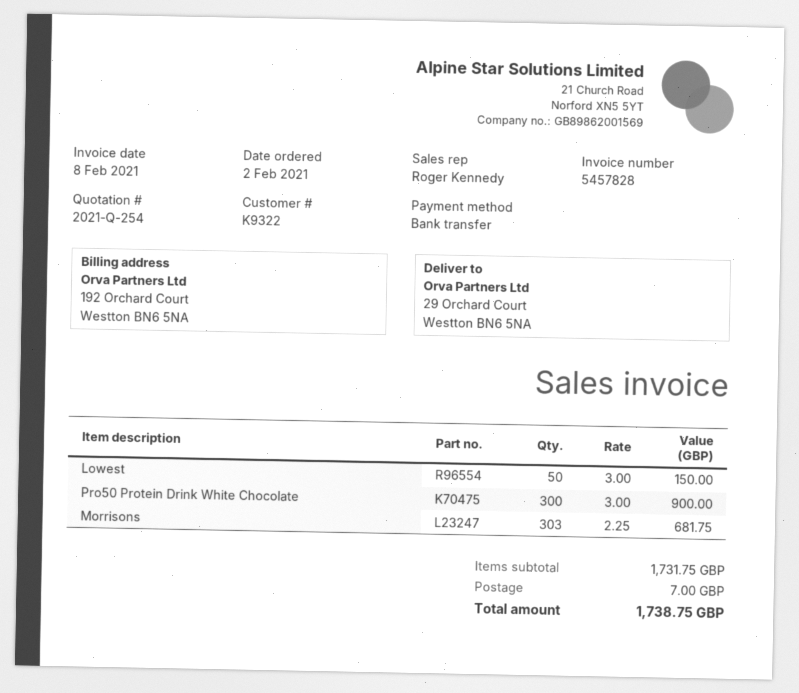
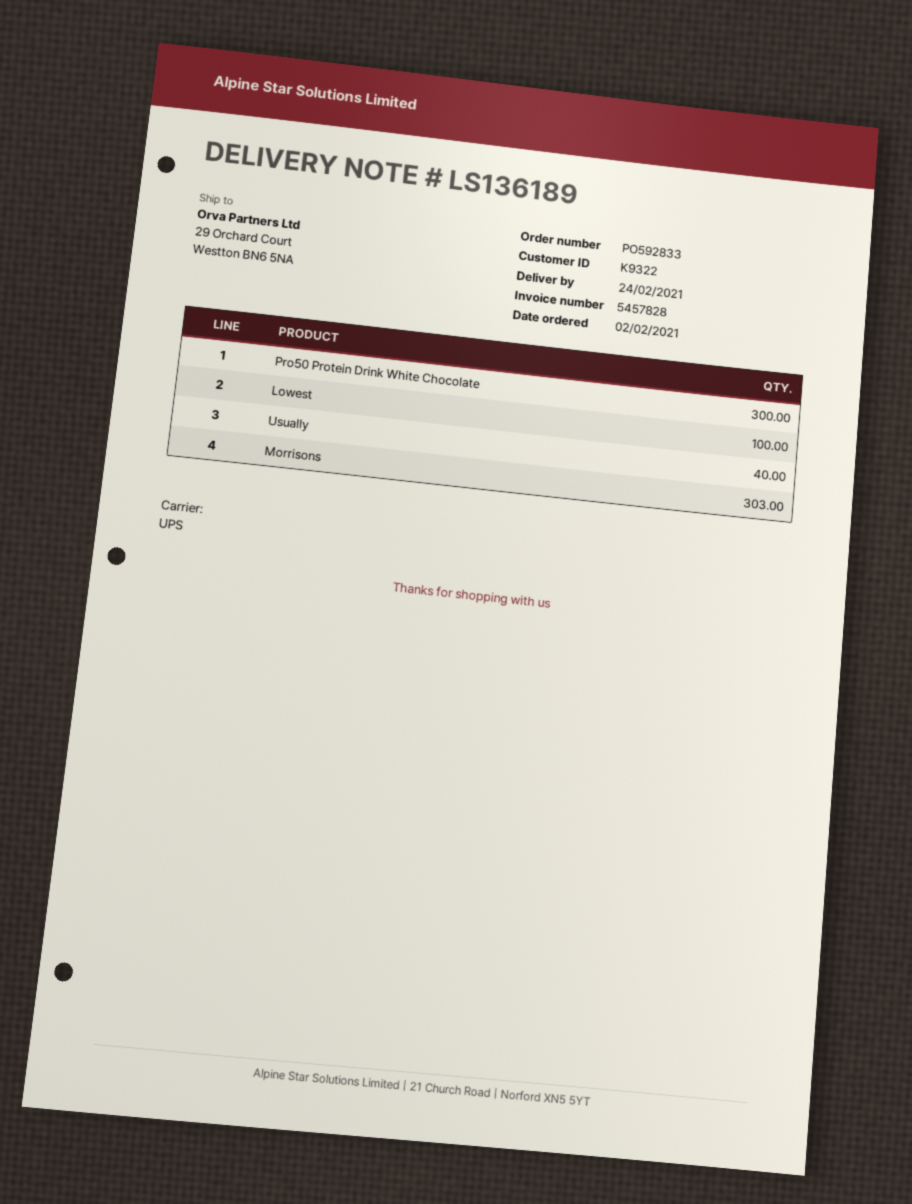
Lowest: 50 -> 100
Usually: none -> 40

